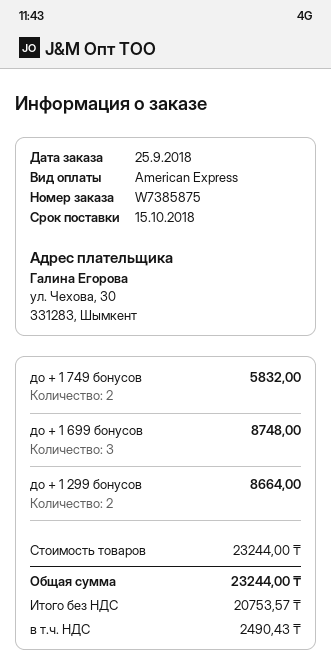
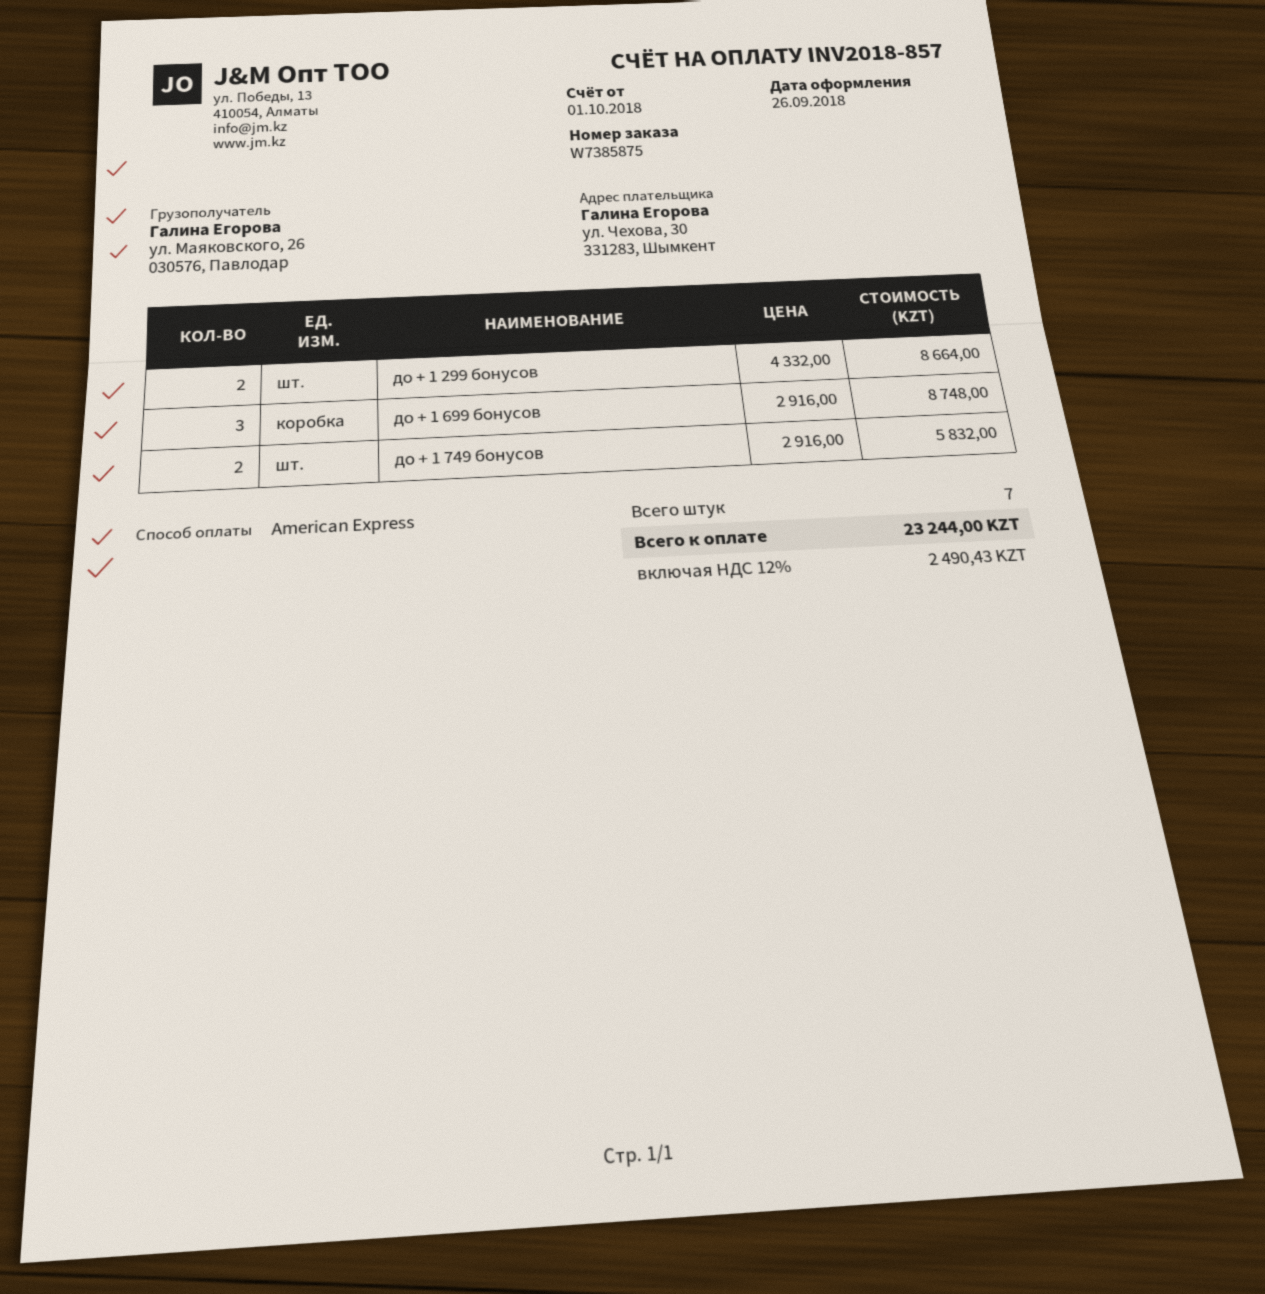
order date: 2018-09-25 -> 2018-09-26

